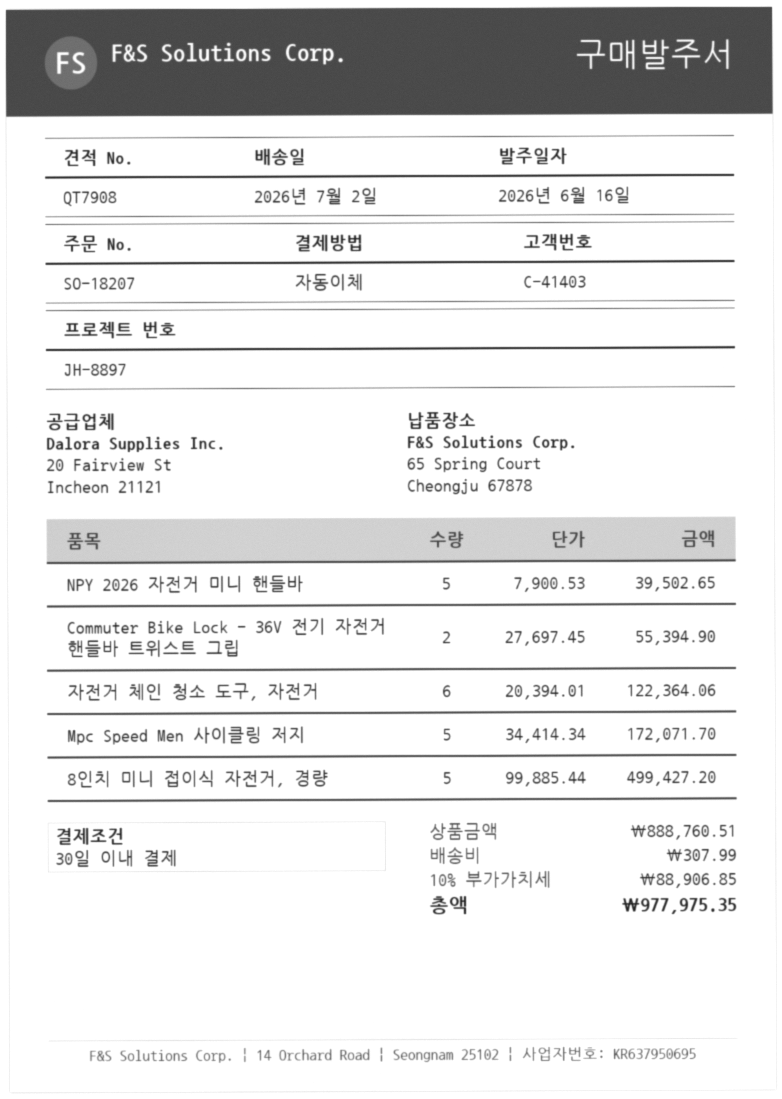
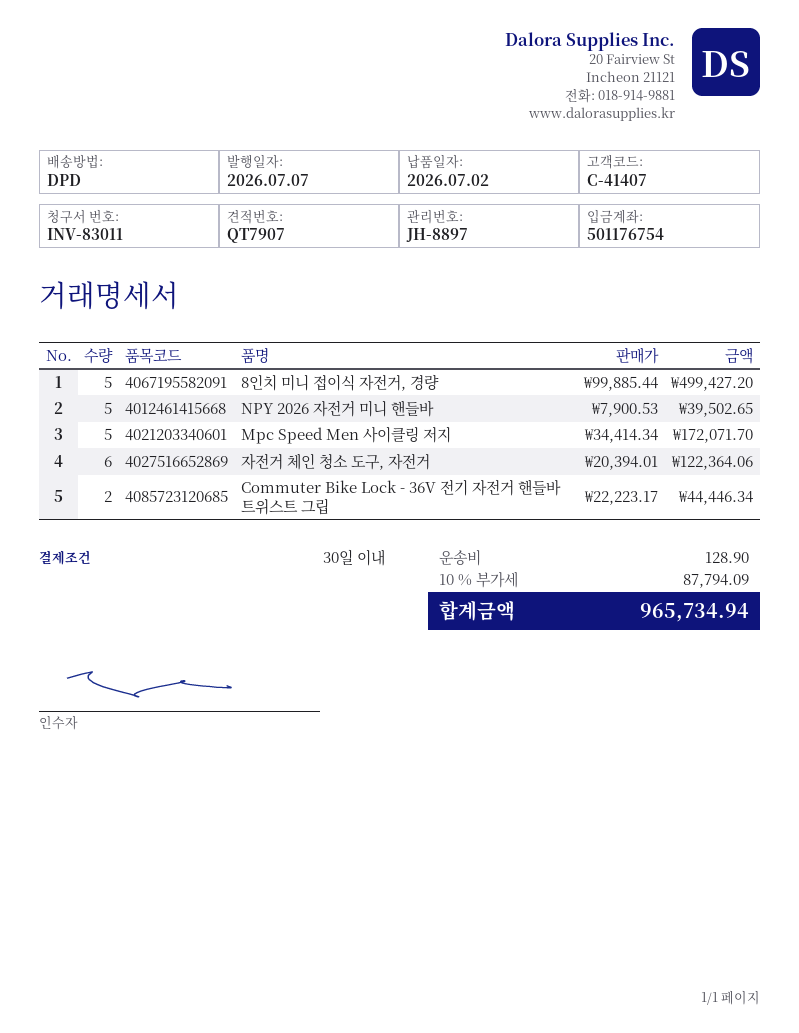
quote number: QT7908 -> QT7907
customer number: C-41403 -> C-41407
Commuter Bike Lock - 36V 전기 자전거 핸들바 트위스트 그립: 2 x 27697.45 = 55394.90 -> 2 x 22223.17 = 44446.34
shipping: 307.99 -> 128.90
tax: 10% = 88906.85 -> 10% = 87794.09
total: 977975.35 -> 965734.94

